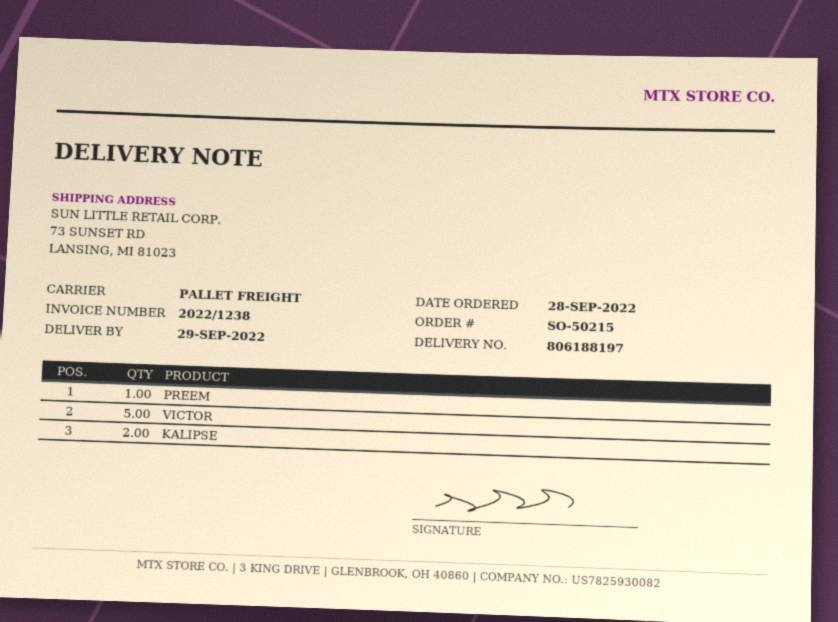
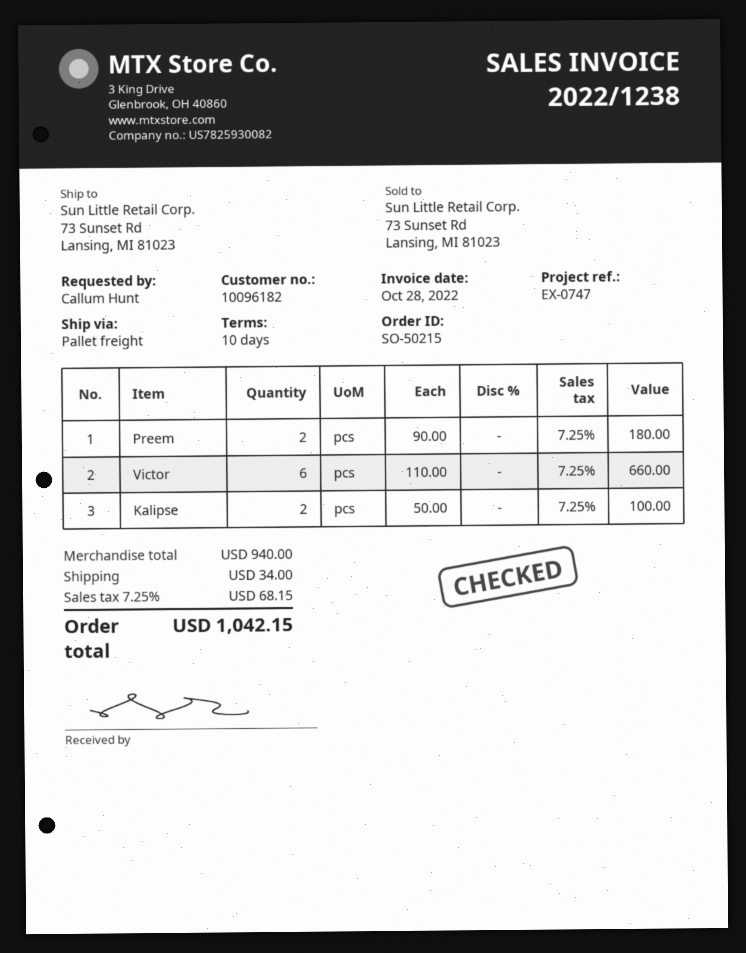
PREEM: 1 -> 2
VICTOR: 5 -> 6

